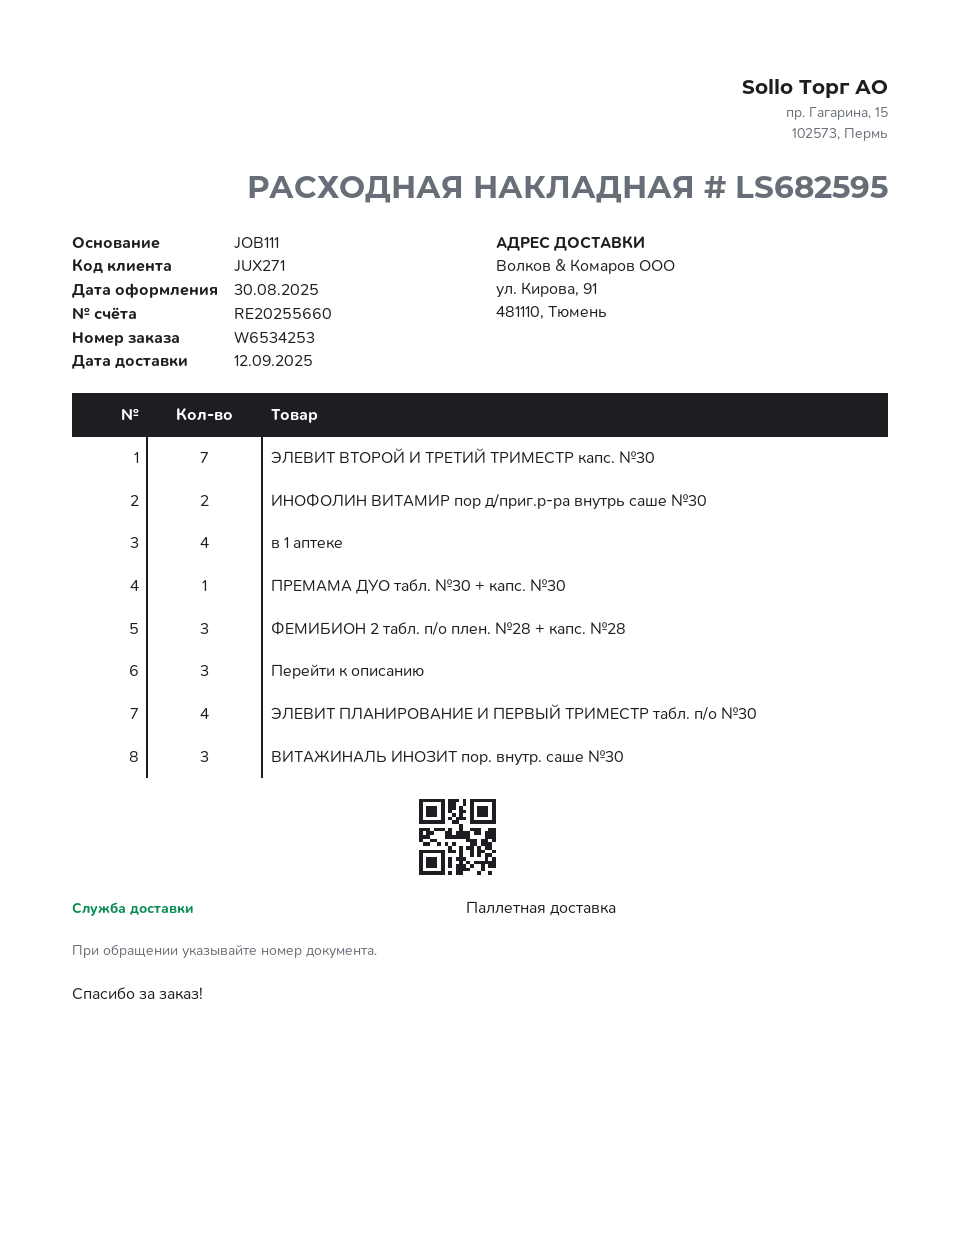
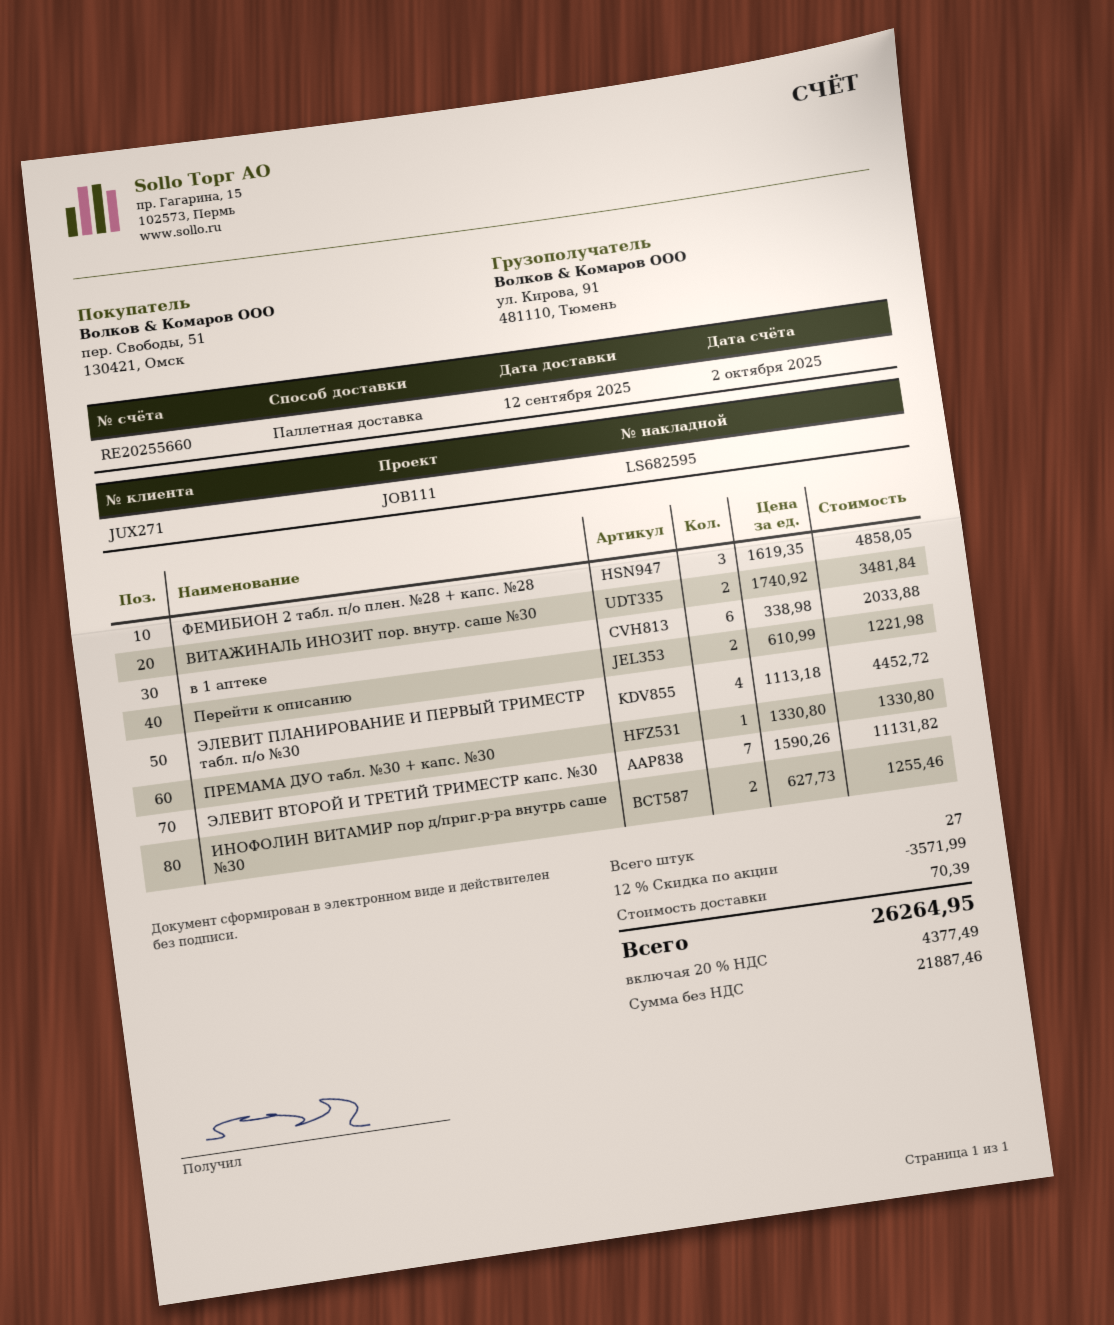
в 1 аптеке: 4 -> 6
Перейти к описанию: 3 -> 2
ВИТАЖИНАЛЬ ИНОЗИТ пор. внутр. саше №30: 3 -> 2

